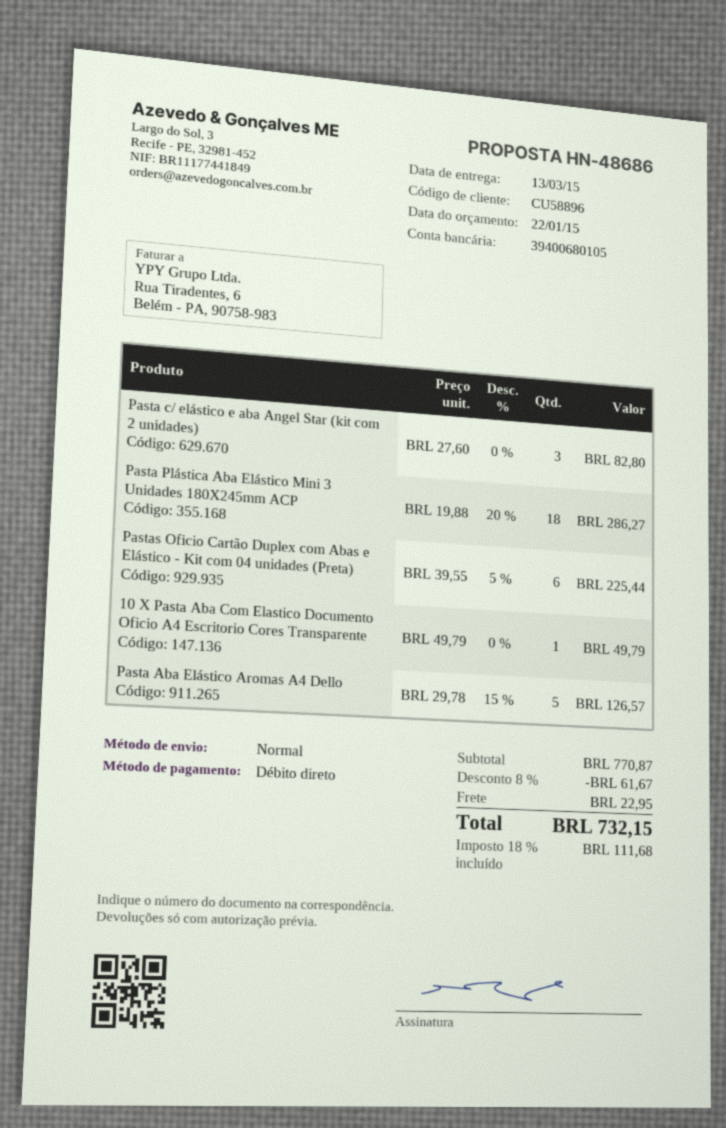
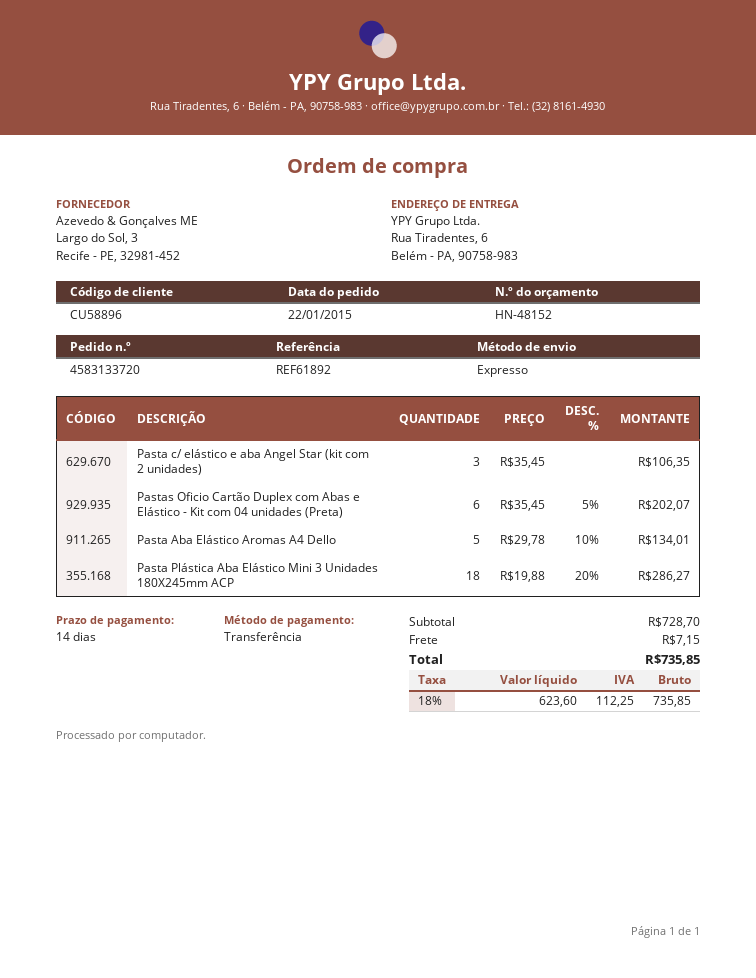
quote number: HN-48686 -> HN-48152
payment method: direct debit -> bank transfer
shipping method: standard -> express
Pasta c/ elástico e aba Angel Star (kit com 2 unidades): 3 x 27.60 = 82.80 -> 3 x 35.45 = 106.35
Pastas Oficio Cartão Duplex com Abas e Elástico - Kit com 04 unidades (Preta): 6 x 39.55 - 5% = 225.44 -> 6 x 35.45 - 5% = 202.07
10 X Pasta Aba Com Elastico Documento Oficio A4 Escritorio Cores Transparente: 1 x 49.79 = 49.79 -> none
Pasta Aba Elástico Aromas A4 Dello: 5 x 29.78 - 15% = 126.57 -> 5 x 29.78 - 10% = 134.01
subtotal: 770.87 -> 728.70
discount: 8% = 61.67 -> none
shipping: 22.95 -> 7.15
tax: 18% = 111.68 -> 18% = 112.25
total: 732.15 -> 735.85

